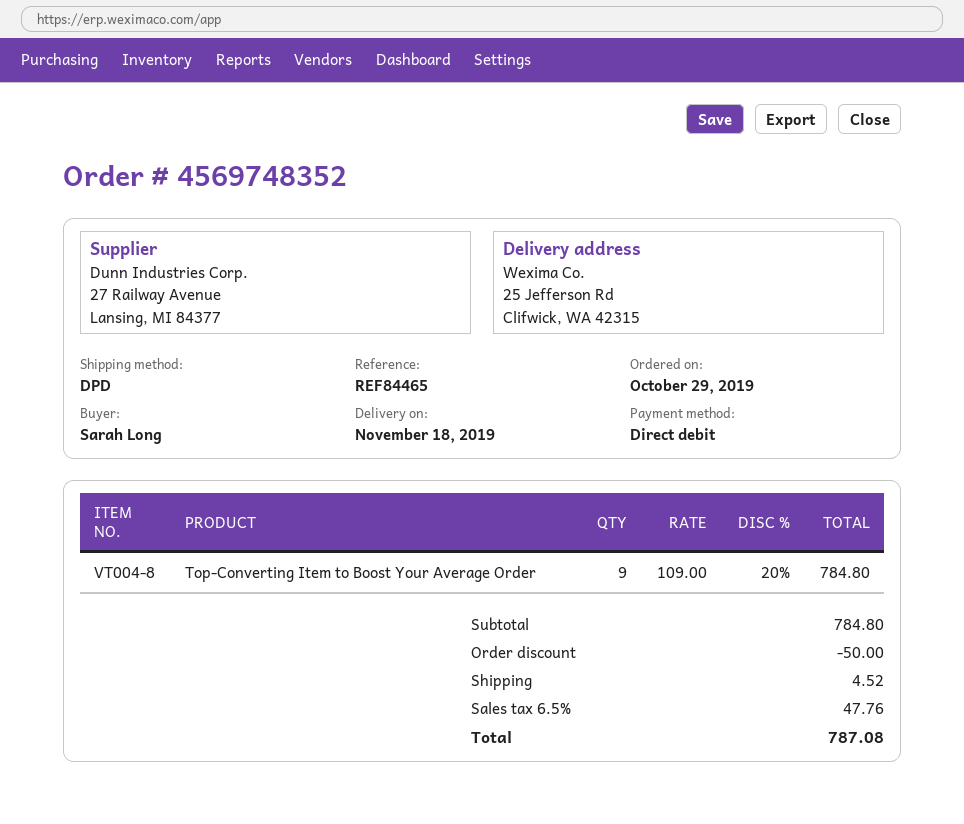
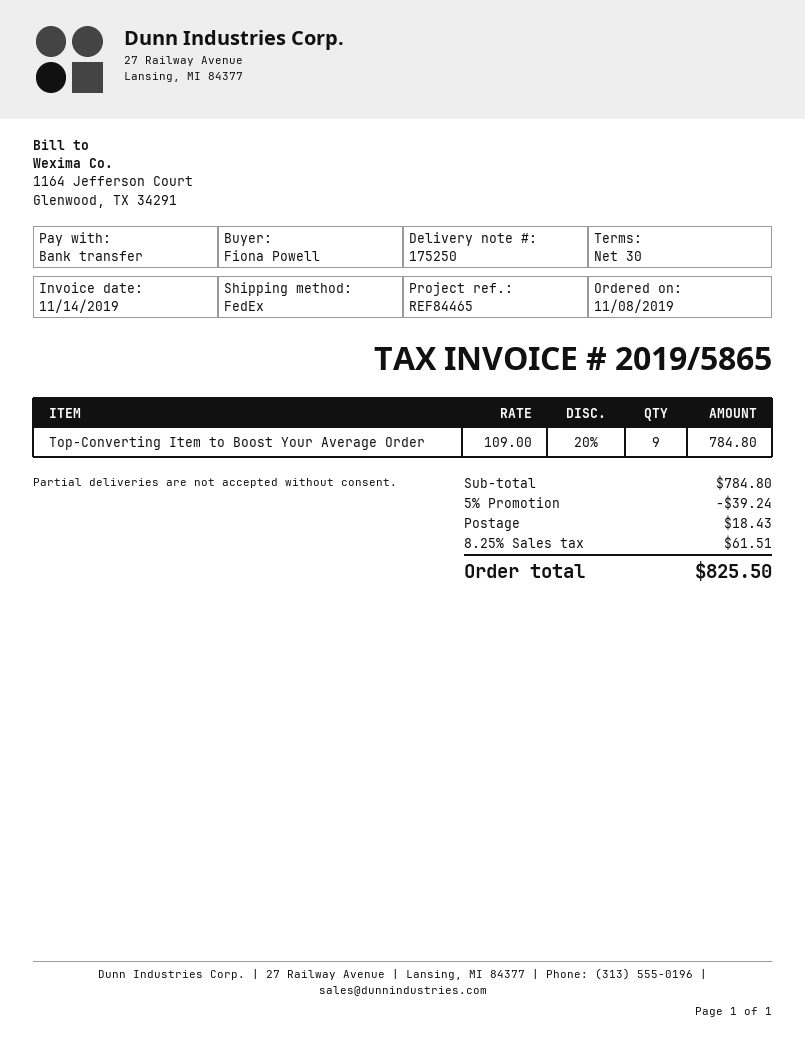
order date: 2019-10-29 -> 2019-11-08
ordered by: Sarah Long -> Fiona Powell
payment method: direct debit -> bank transfer
shipping method: DPD -> FedEx
discount: 50.00 -> 39.24
shipping: 4.52 -> 18.43
tax: 6.5% = 47.76 -> 8.25% = 61.51
total: 787.08 -> 825.50

